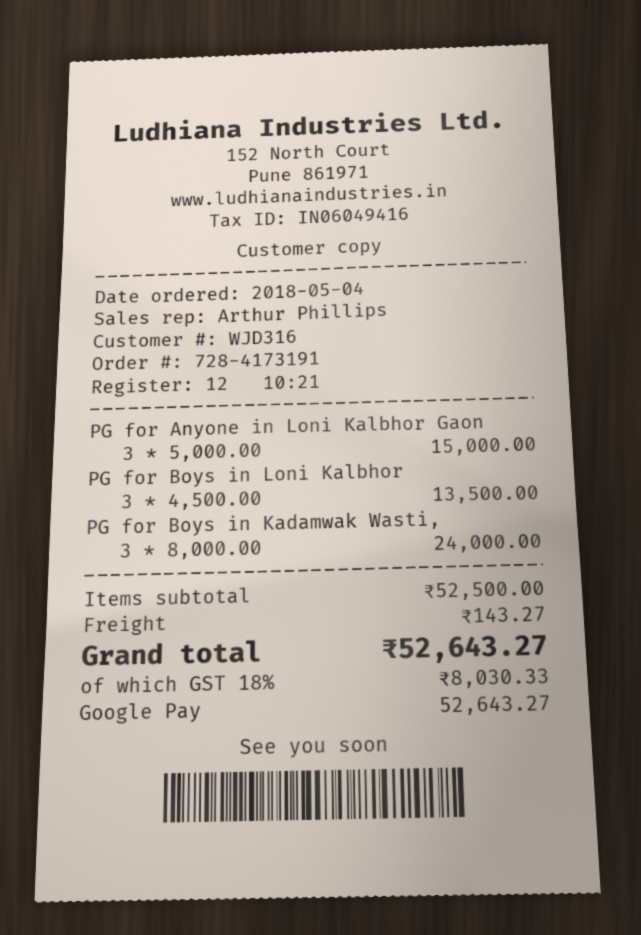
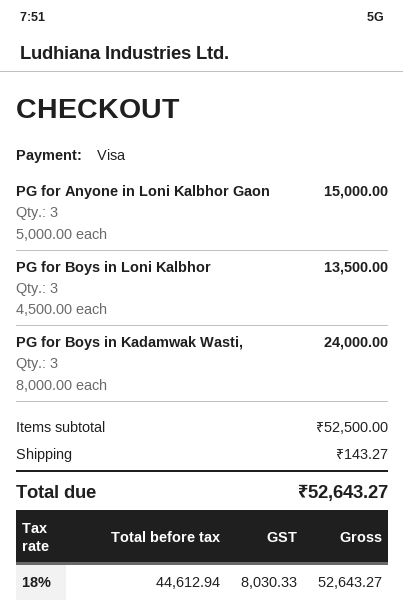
payment method: Google Pay -> Visa

